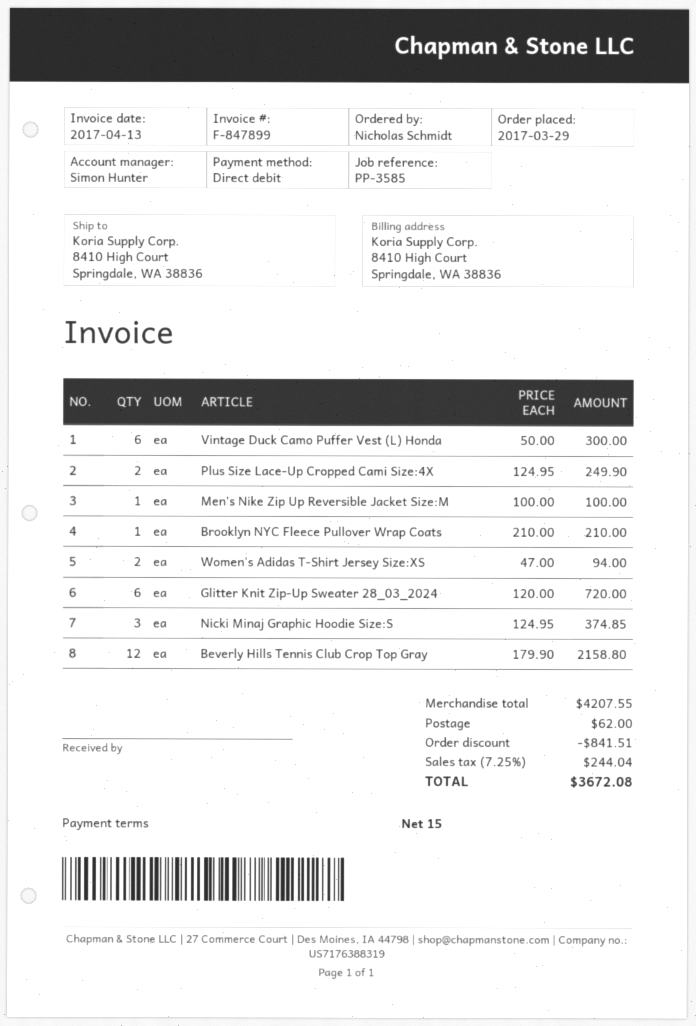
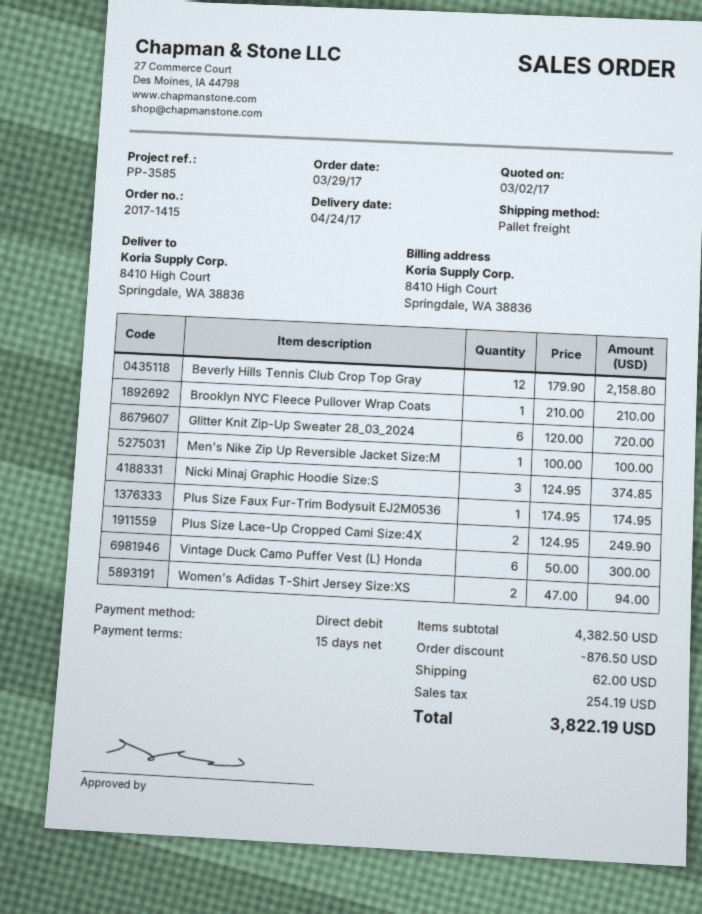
Plus Size Faux Fur-Trim Bodysuit EJ2M0536: none -> 1 x 174.95 = 174.95
subtotal: 4207.55 -> 4382.50
discount: 841.51 -> 876.50
tax: 244.04 -> 254.19
total: 3672.08 -> 3822.19

